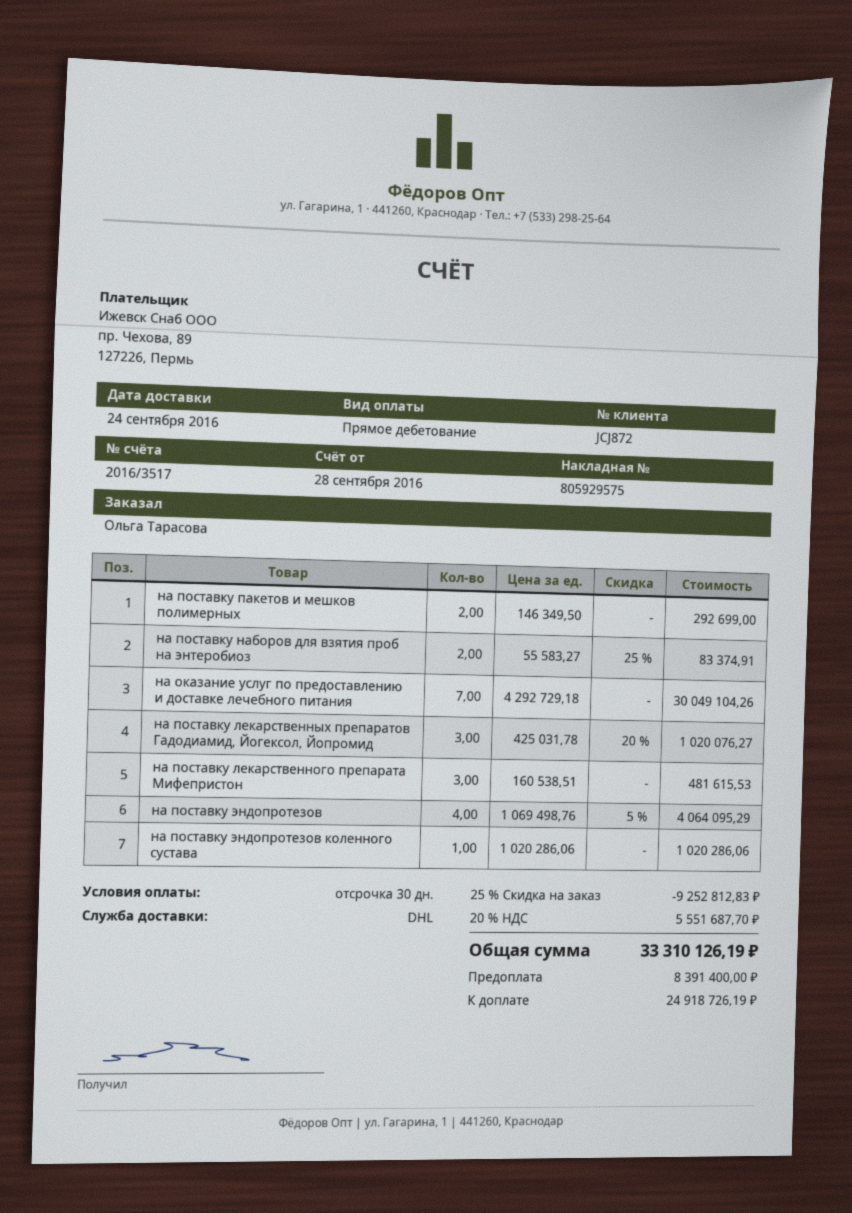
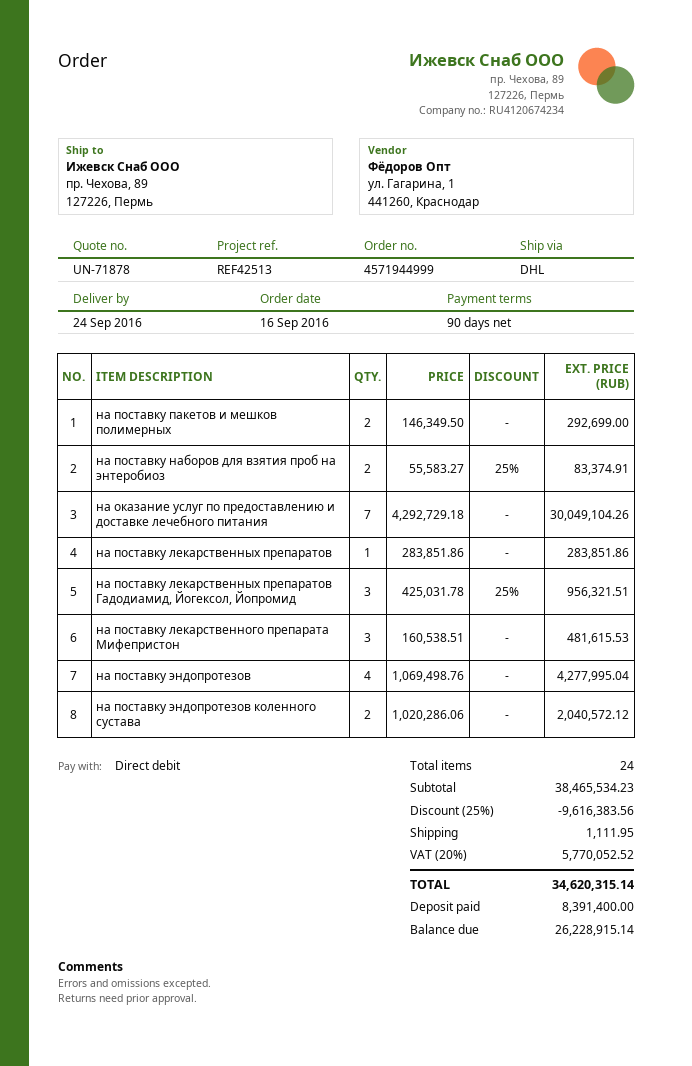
payment terms: 30 days -> 90 days
на поставку лекарственных препаратов Гадодиамид, Йогексол, Йопромид: 3 x 425031.78 - 20% = 1020076.27 -> 3 x 425031.78 - 25% = 956321.51
на поставку эндопротезов: 4 x 1069498.76 - 5% = 4064095.29 -> 4 x 1069498.76 = 4277995.04
на поставку эндопротезов коленного сустава: 1 x 1020286.06 = 1020286.06 -> 2 x 1020286.06 = 2040572.12
на поставку лекарственных препаратов: none -> 1 x 283851.86 = 283851.86
discount: 25% = 9252812.83 -> 25% = 9616383.56
shipping: none -> 1111.95
tax: 20% = 5551687.70 -> 20% = 5770052.52
total: 33310126.19 -> 34620315.14
balance: 24918726.19 -> 26228915.14

